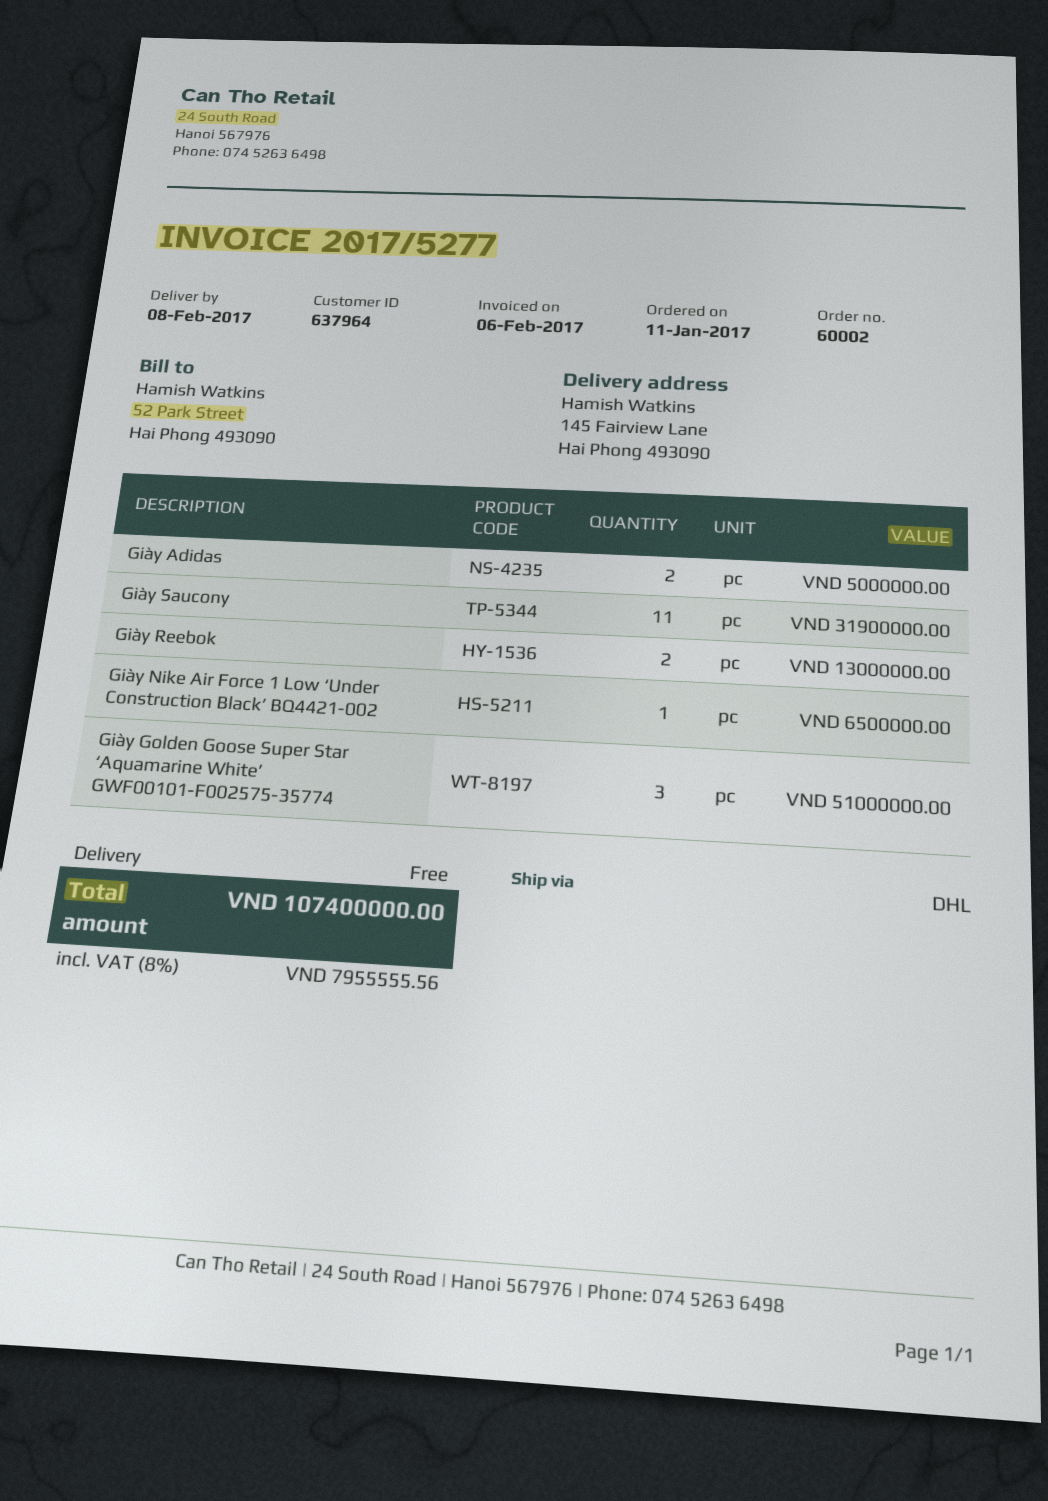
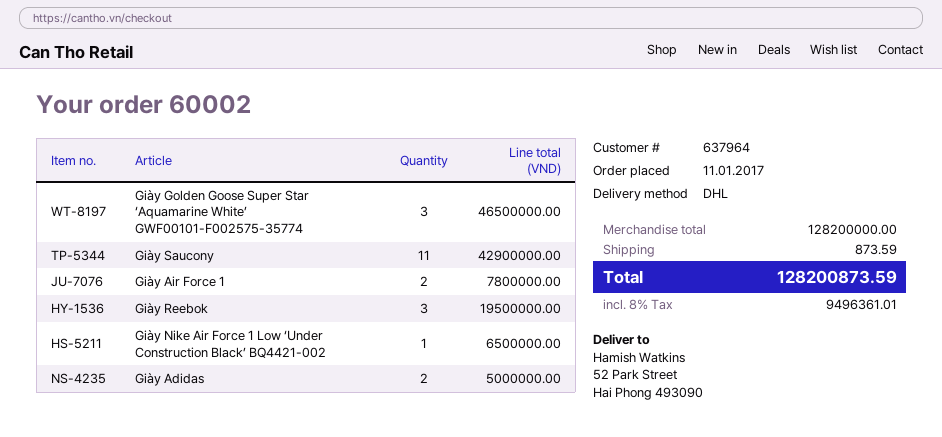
ship to: 145 Fairview Lane, Hai Phong 493090 -> 52 Park Street, Hai Phong 493090
Giày Saucony: 11 for 31900000.00 -> 11 for 42900000.00
Giày Reebok: 2 for 13000000.00 -> 3 for 19500000.00
Giày Golden Goose Super Star ‘Aquamarine White’ GWF00101-F002575-35774: 3 for 51000000.00 -> 3 for 46500000.00
Giày Air Force 1: none -> 2 for 7800000.00
shipping: 0.00 -> 873.59
tax: 8% = 7955555.56 -> 8% = 9496361.01
total: 107400000.00 -> 128200873.59

